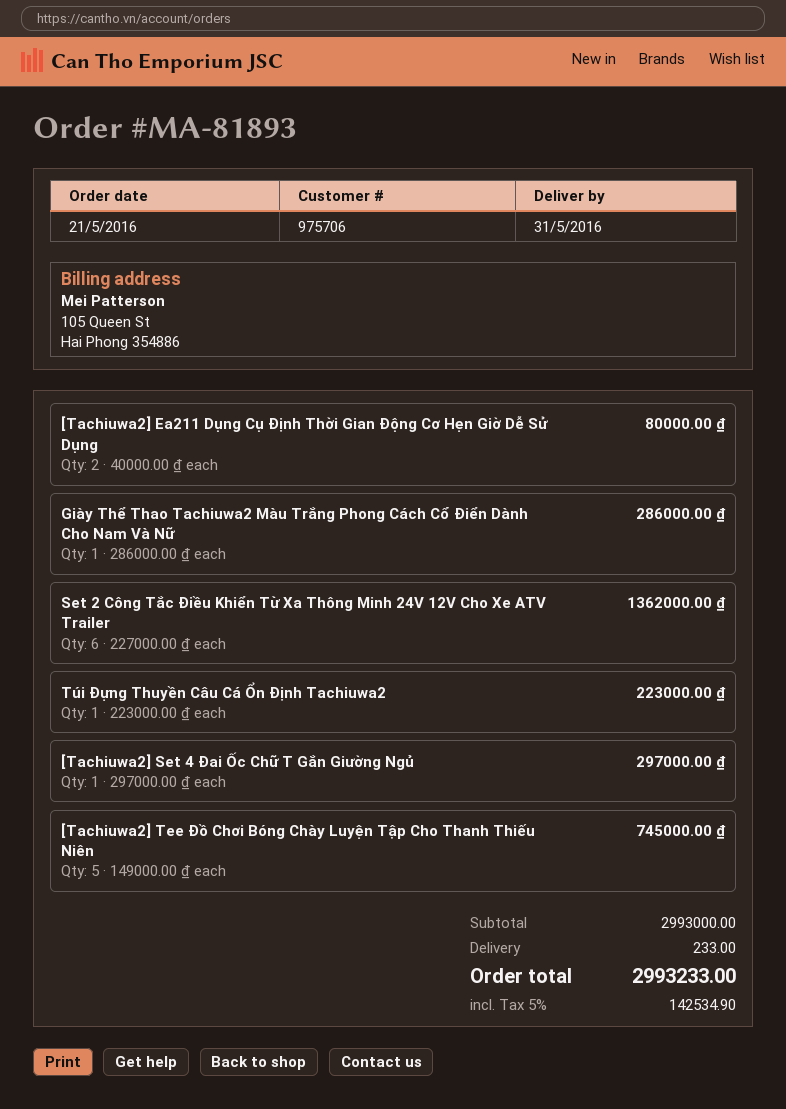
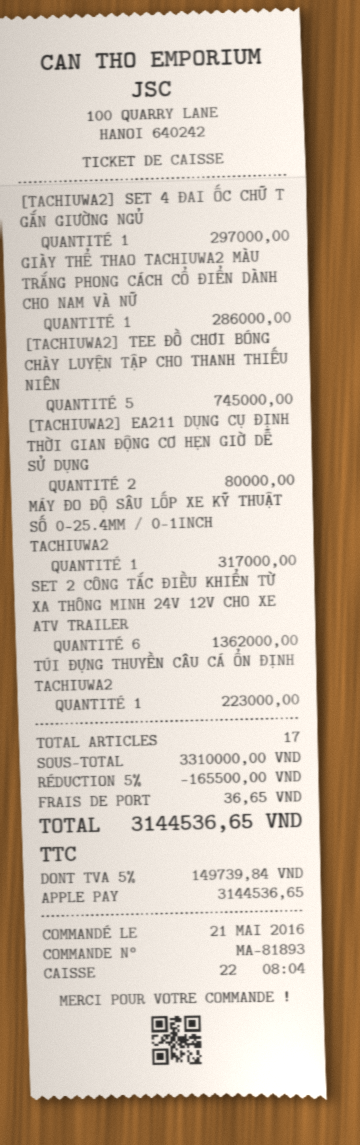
MÁY ĐO ĐỘ SÂU LỐP XE KỸ THUẬT SỐ 0-25.4MM / 0-1INCH TACHIUWA2: none -> 1 for 317000.00
subtotal: 2993000.00 -> 3310000.00
discount: none -> 5% = 165500.00
shipping: 233.00 -> 36.65
tax: 5% = 142534.90 -> 5% = 149739.84
total: 2993233.00 -> 3144536.65

